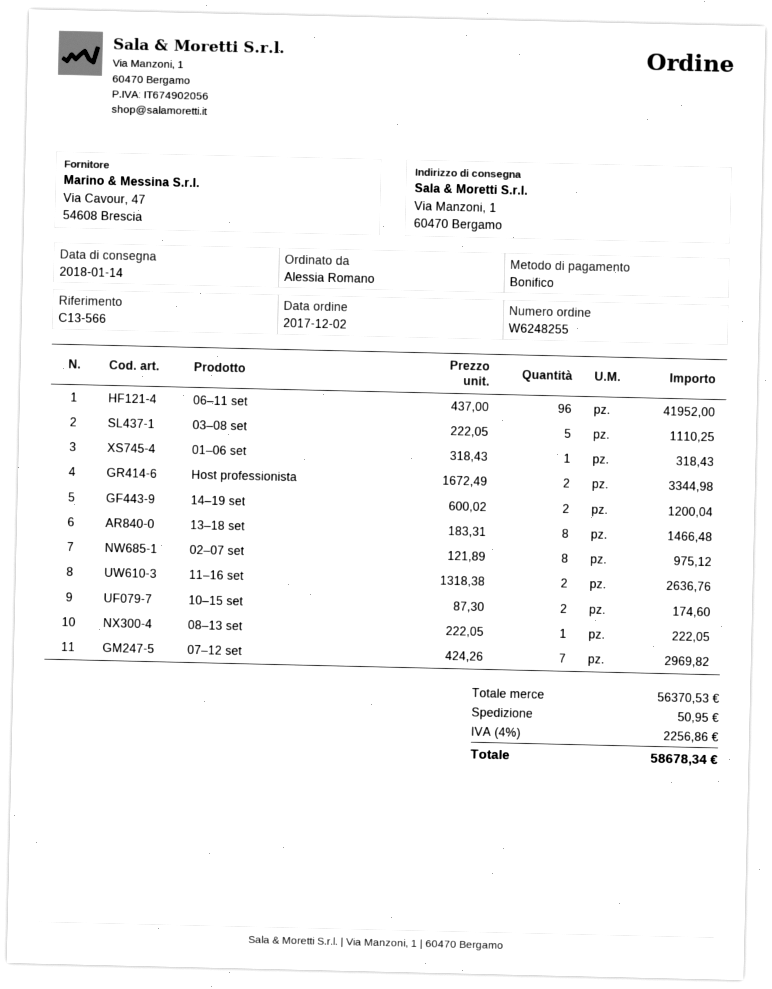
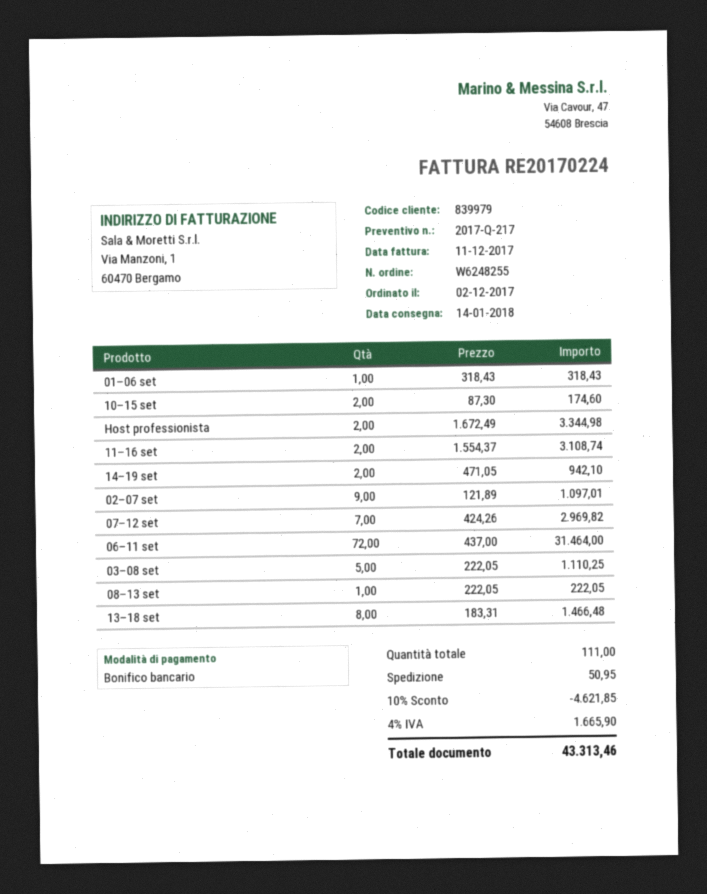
06–11 set: 96 x 437.00 = 41952.00 -> 72 x 437.00 = 31464.00
14–19 set: 2 x 600.02 = 1200.04 -> 2 x 471.05 = 942.10
02–07 set: 8 x 121.89 = 975.12 -> 9 x 121.89 = 1097.01
11–16 set: 2 x 1318.38 = 2636.76 -> 2 x 1554.37 = 3108.74
discount: none -> 10% = 4621.85
tax: 4% = 2256.86 -> 4% = 1665.90
total: 58678.34 -> 43313.46

